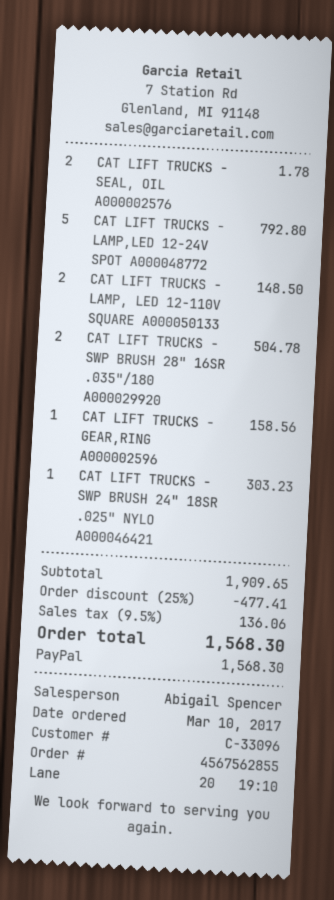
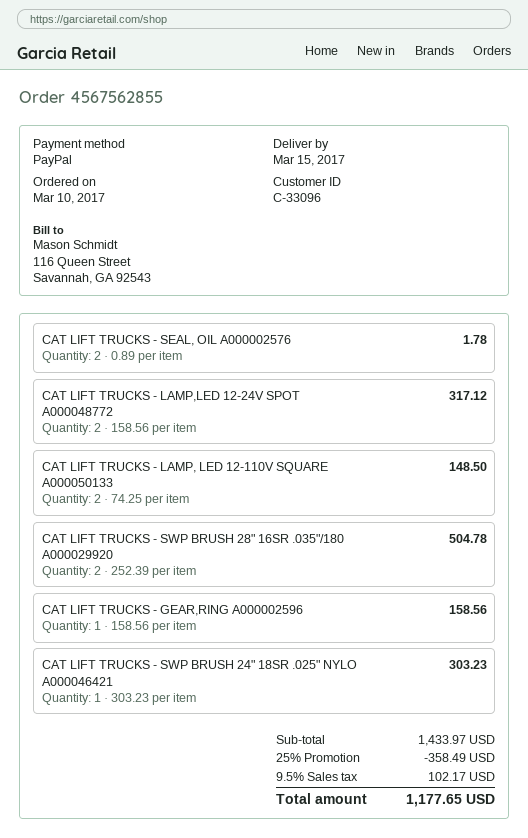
CAT LIFT TRUCKS - LAMP,LED 12-24V SPOT A000048772: 5 for 792.80 -> 2 for 317.12
subtotal: 1909.65 -> 1433.97
discount: 25% = 477.41 -> 25% = 358.49
tax: 9.5% = 136.06 -> 9.5% = 102.17
total: 1568.30 -> 1177.65

